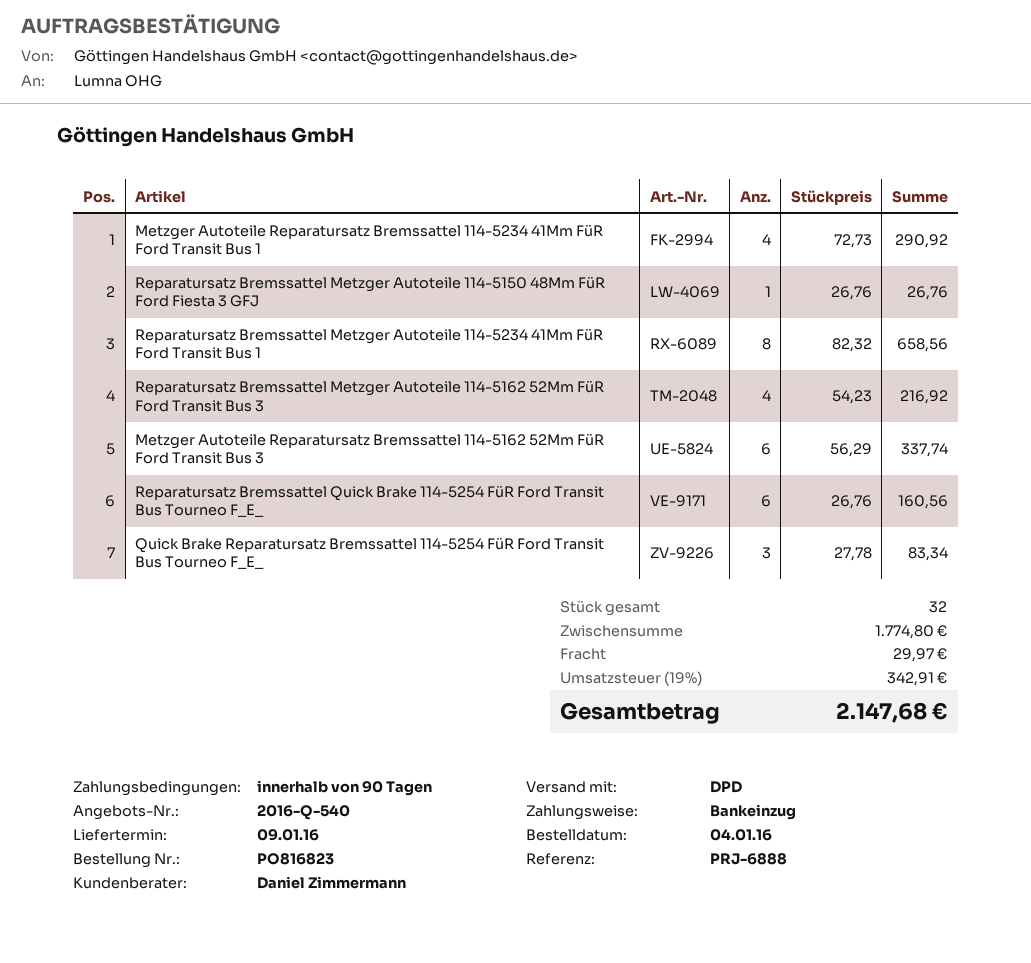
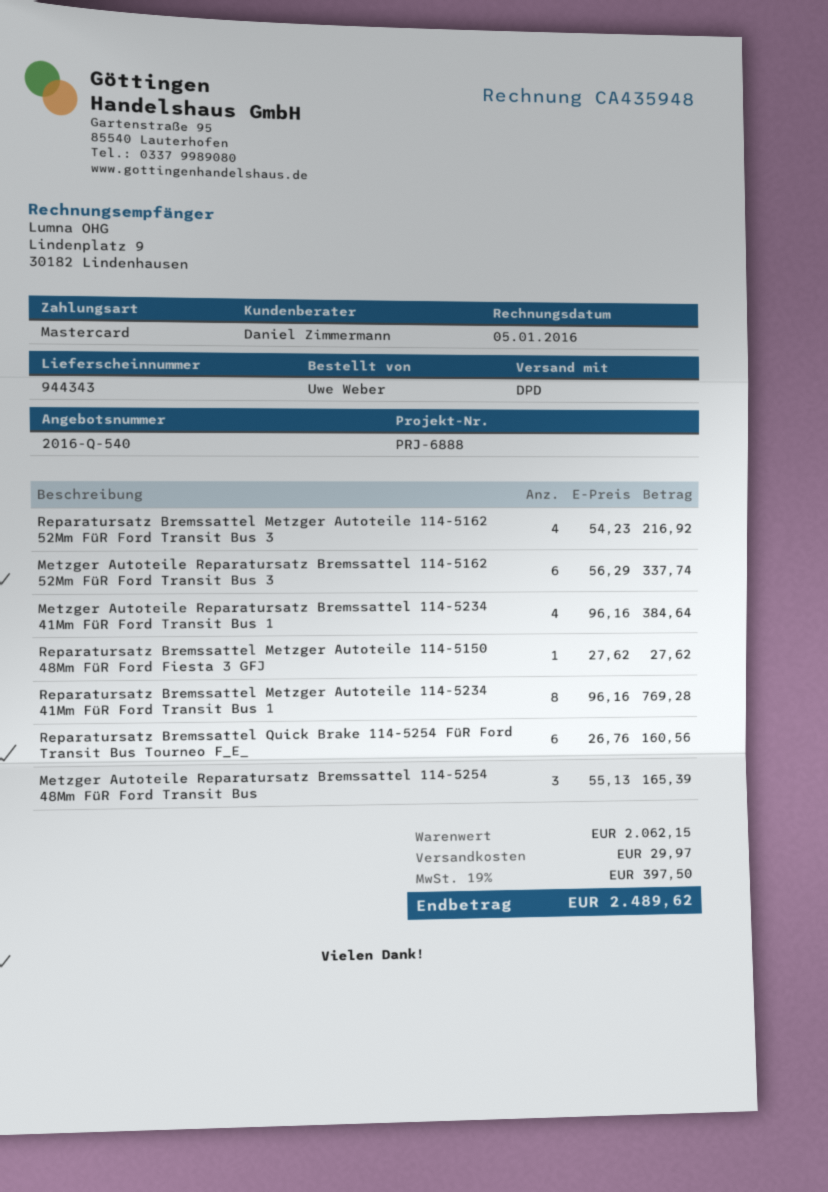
payment method: direct debit -> Mastercard
Metzger Autoteile Reparatursatz Bremssattel 114-5234 41Mm FüR Ford Transit Bus 1: 4 x 72.73 = 290.92 -> 4 x 96.16 = 384.64
Reparatursatz Bremssattel Metzger Autoteile 114-5150 48Mm FüR Ford Fiesta 3 GFJ: 1 x 26.76 = 26.76 -> 1 x 27.62 = 27.62
Reparatursatz Bremssattel Metzger Autoteile 114-5234 41Mm FüR Ford Transit Bus 1: 8 x 82.32 = 658.56 -> 8 x 96.16 = 769.28
Quick Brake Reparatursatz Bremssattel 114-5254 FüR Ford Transit Bus Tourneo F_E_: 3 x 27.78 = 83.34 -> none
Metzger Autoteile Reparatursatz Bremssattel 114-5254 48Mm FüR Ford Transit Bus: none -> 3 x 55.13 = 165.39
subtotal: 1774.80 -> 2062.15
tax: 19% = 342.91 -> 19% = 397.50
total: 2147.68 -> 2489.62

